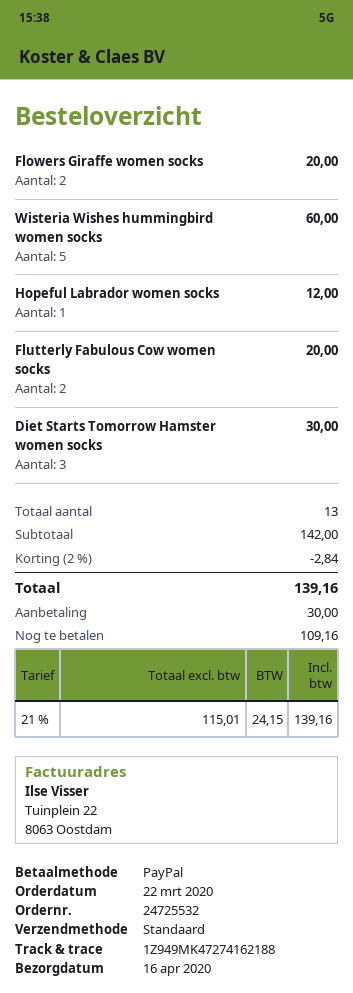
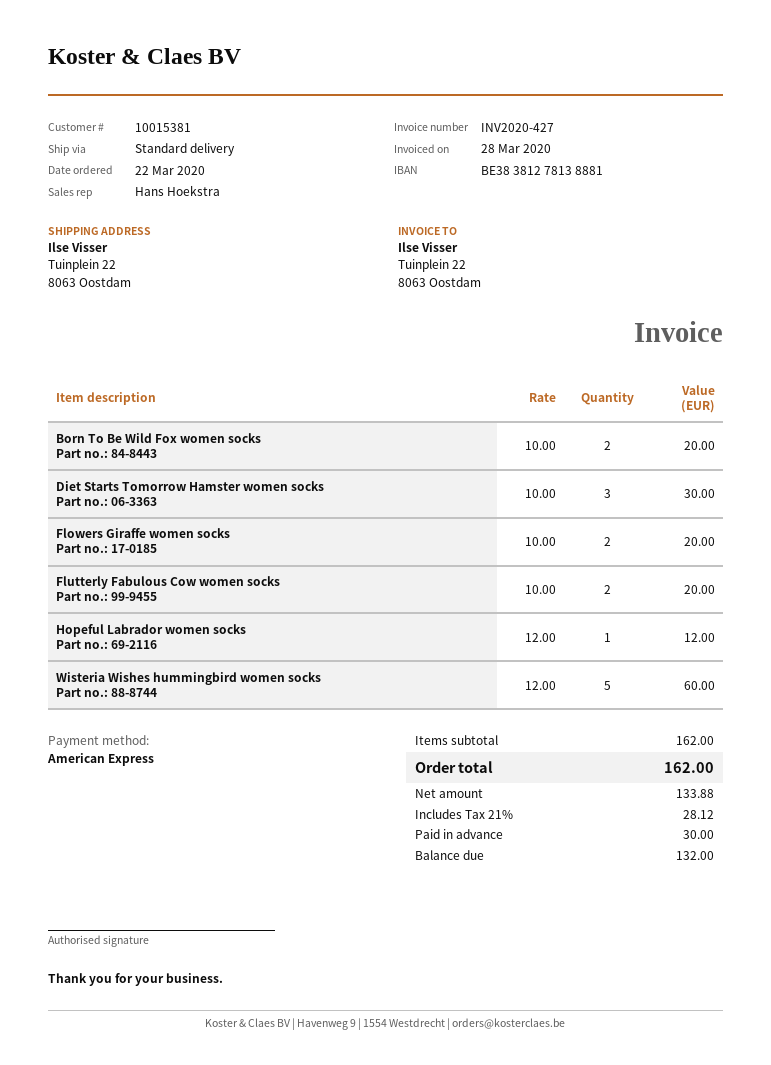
payment method: PayPal -> American Express
Born To Be Wild Fox women socks: none -> 2 for 20.00
subtotal: 142.00 -> 162.00
discount: 2% = 2.84 -> none
net: 115.01 -> 133.88
tax: 21% = 24.15 -> 21% = 28.12
total: 139.16 -> 162.00
balance: 109.16 -> 132.00

